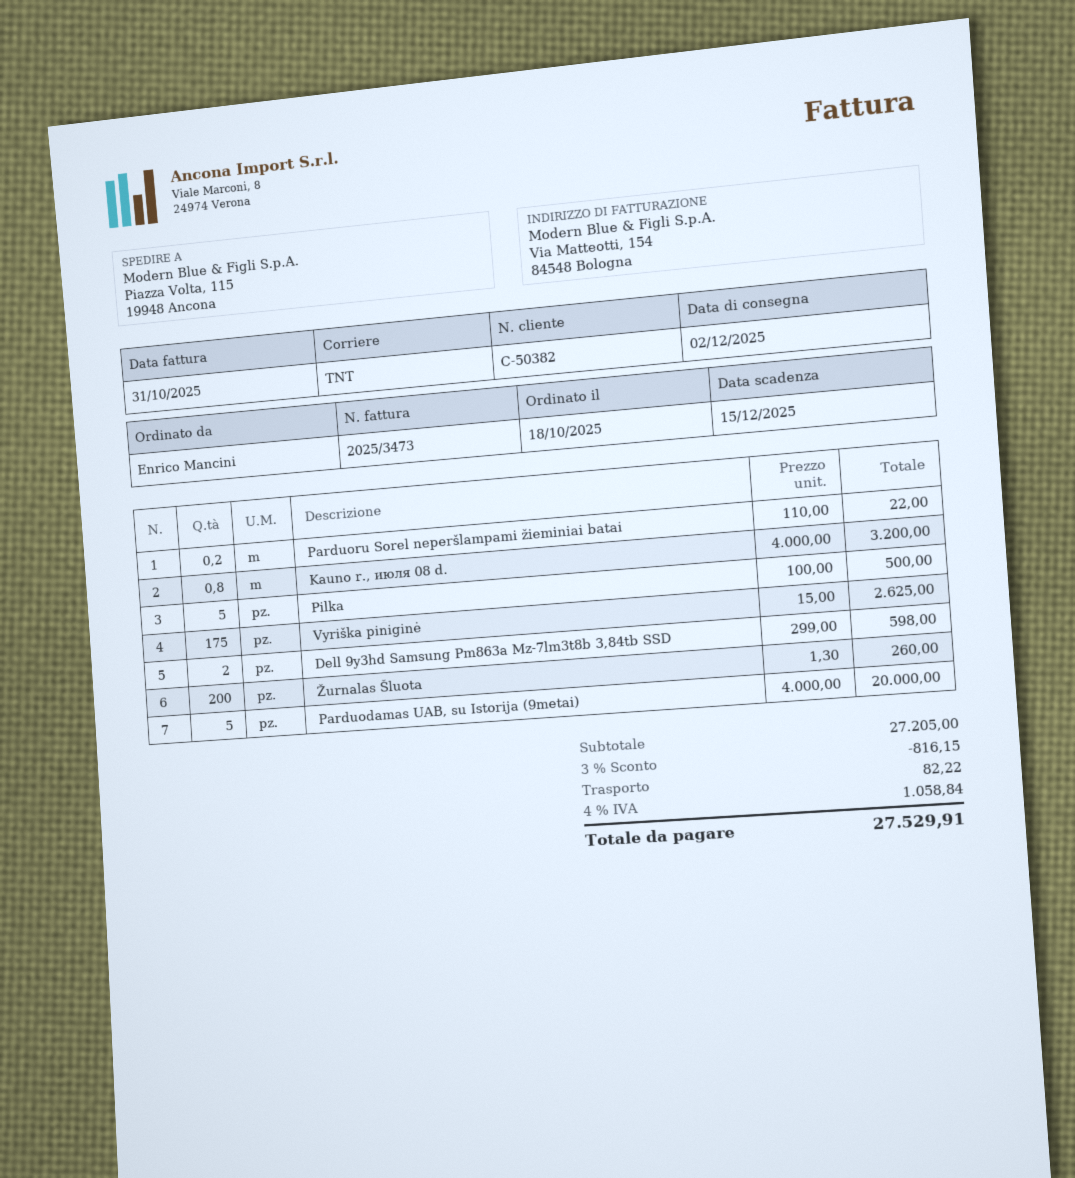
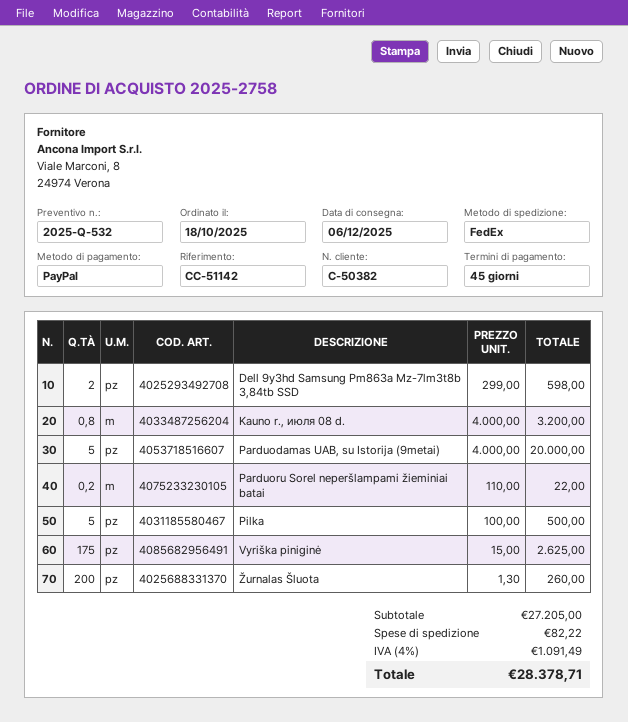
delivery date: 2025-12-02 -> 2025-12-06
shipping method: TNT -> FedEx
discount: 3% = 816.15 -> none
tax: 4% = 1058.84 -> 4% = 1091.49
total: 27529.91 -> 28378.71

